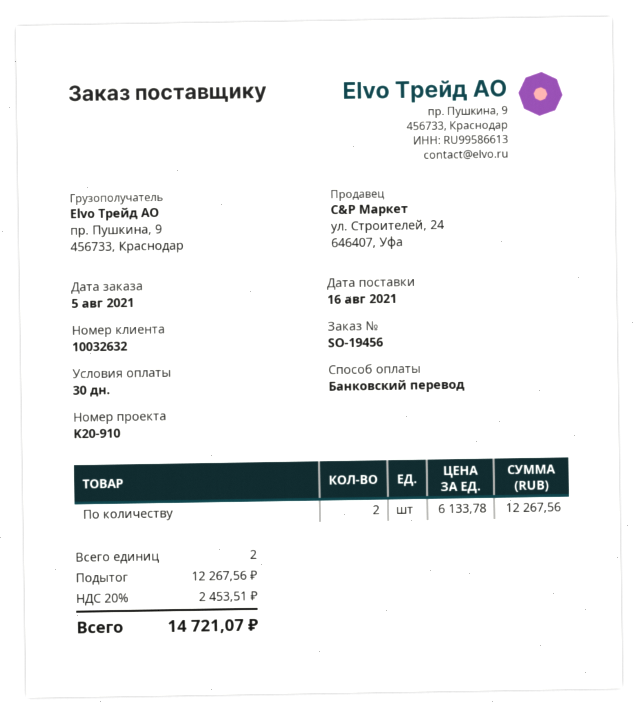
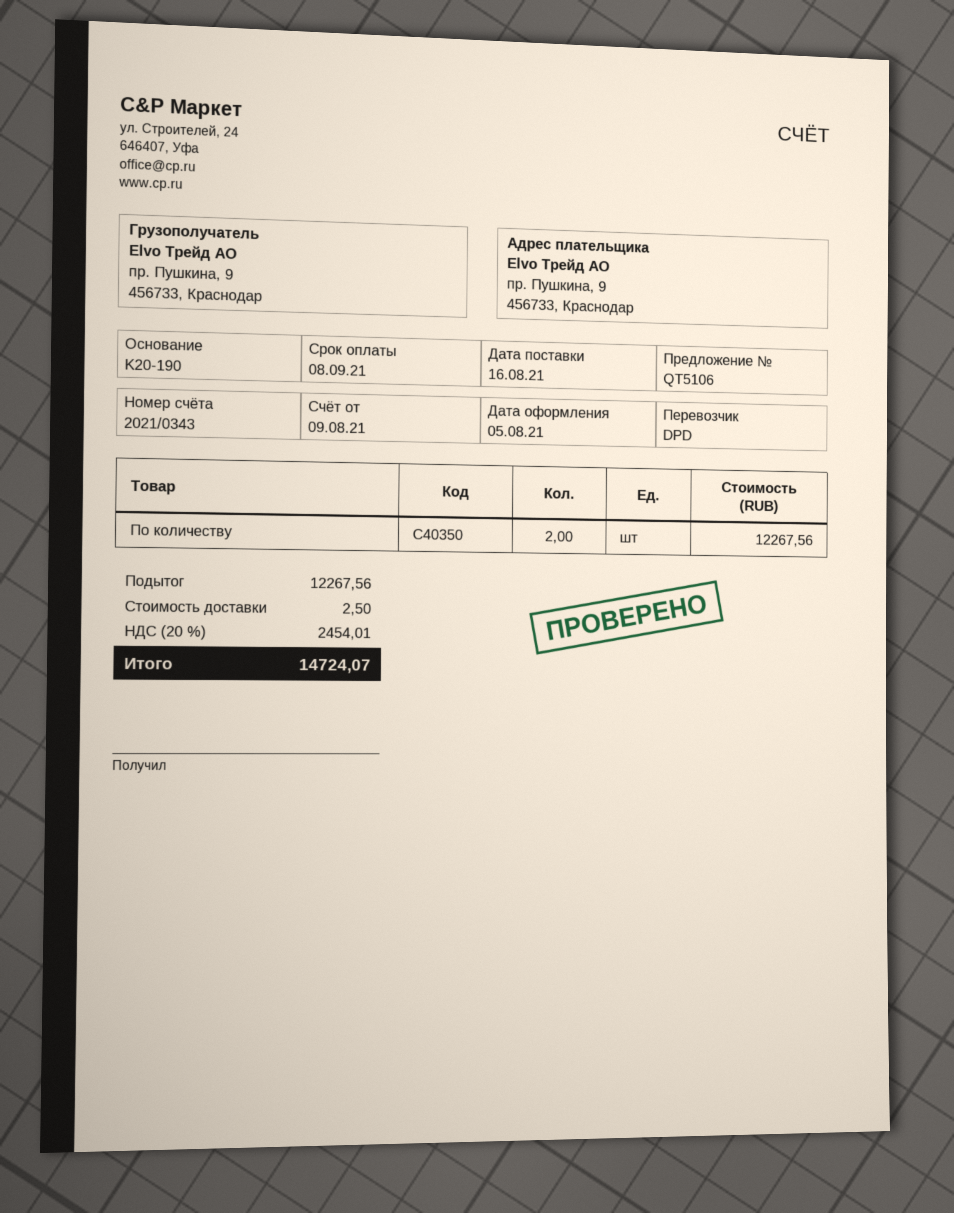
reference: K20-910 -> K20-190
shipping: none -> 2.50
tax: 20% = 2453.51 -> 20% = 2454.01
total: 14721.07 -> 14724.07

